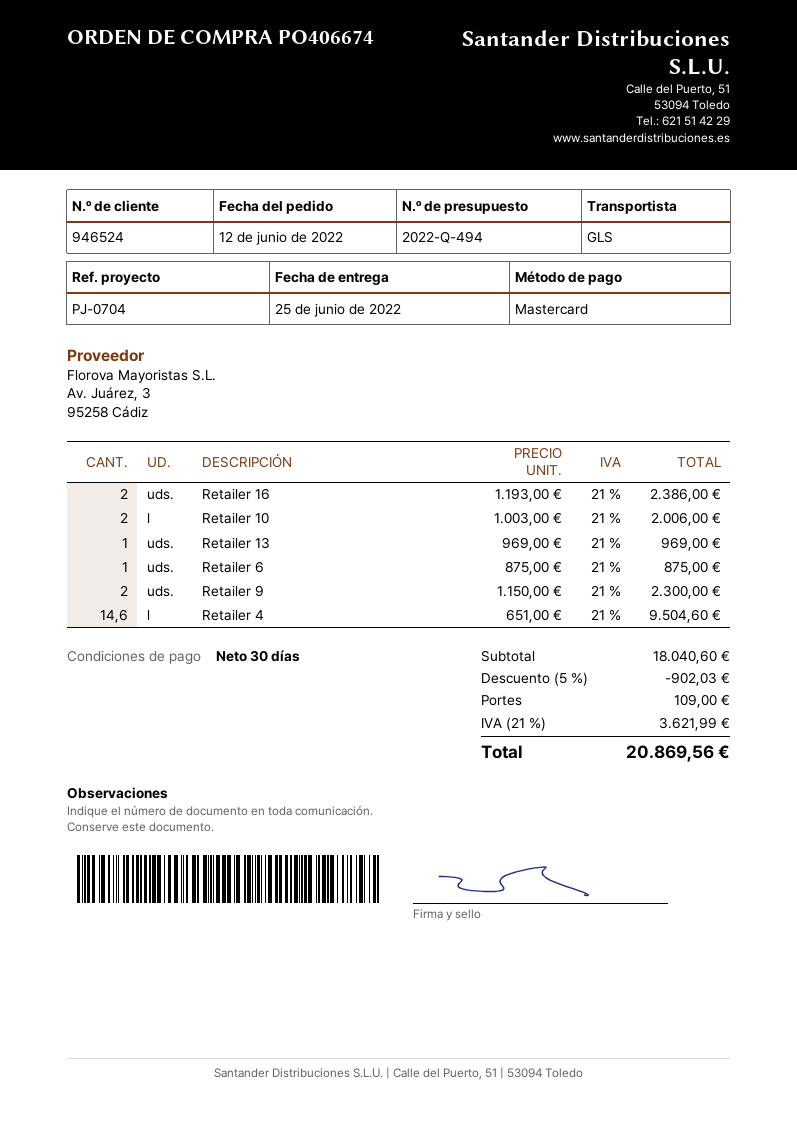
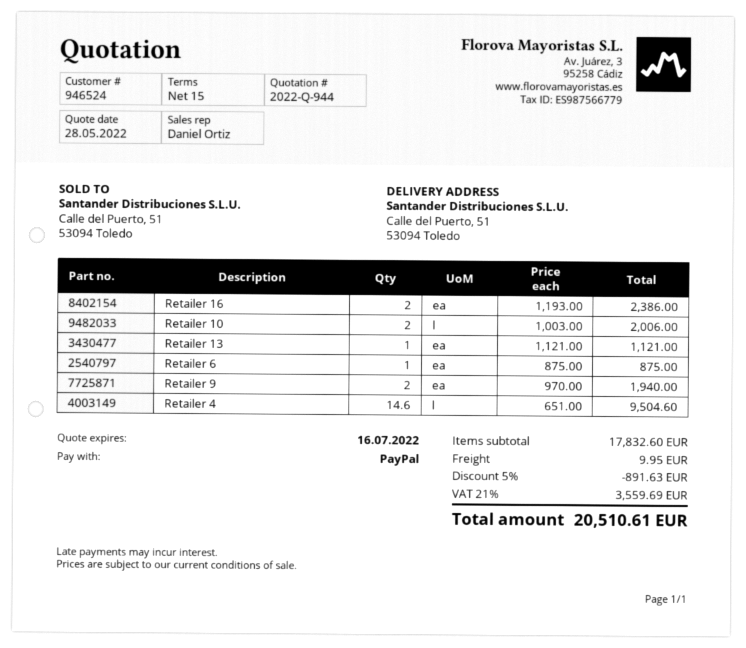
quote number: 2022-Q-494 -> 2022-Q-944
payment terms: 30 days -> 15 days
payment method: Mastercard -> PayPal
Retailer 13: 1 x 969.00 = 969.00 -> 1 x 1121.00 = 1121.00
Retailer 9: 2 x 1150.00 = 2300.00 -> 2 x 970.00 = 1940.00
subtotal: 18040.60 -> 17832.60
discount: 5% = 902.03 -> 5% = 891.63
shipping: 109.00 -> 9.95
tax: 21% = 3621.99 -> 21% = 3559.69
total: 20869.56 -> 20510.61

